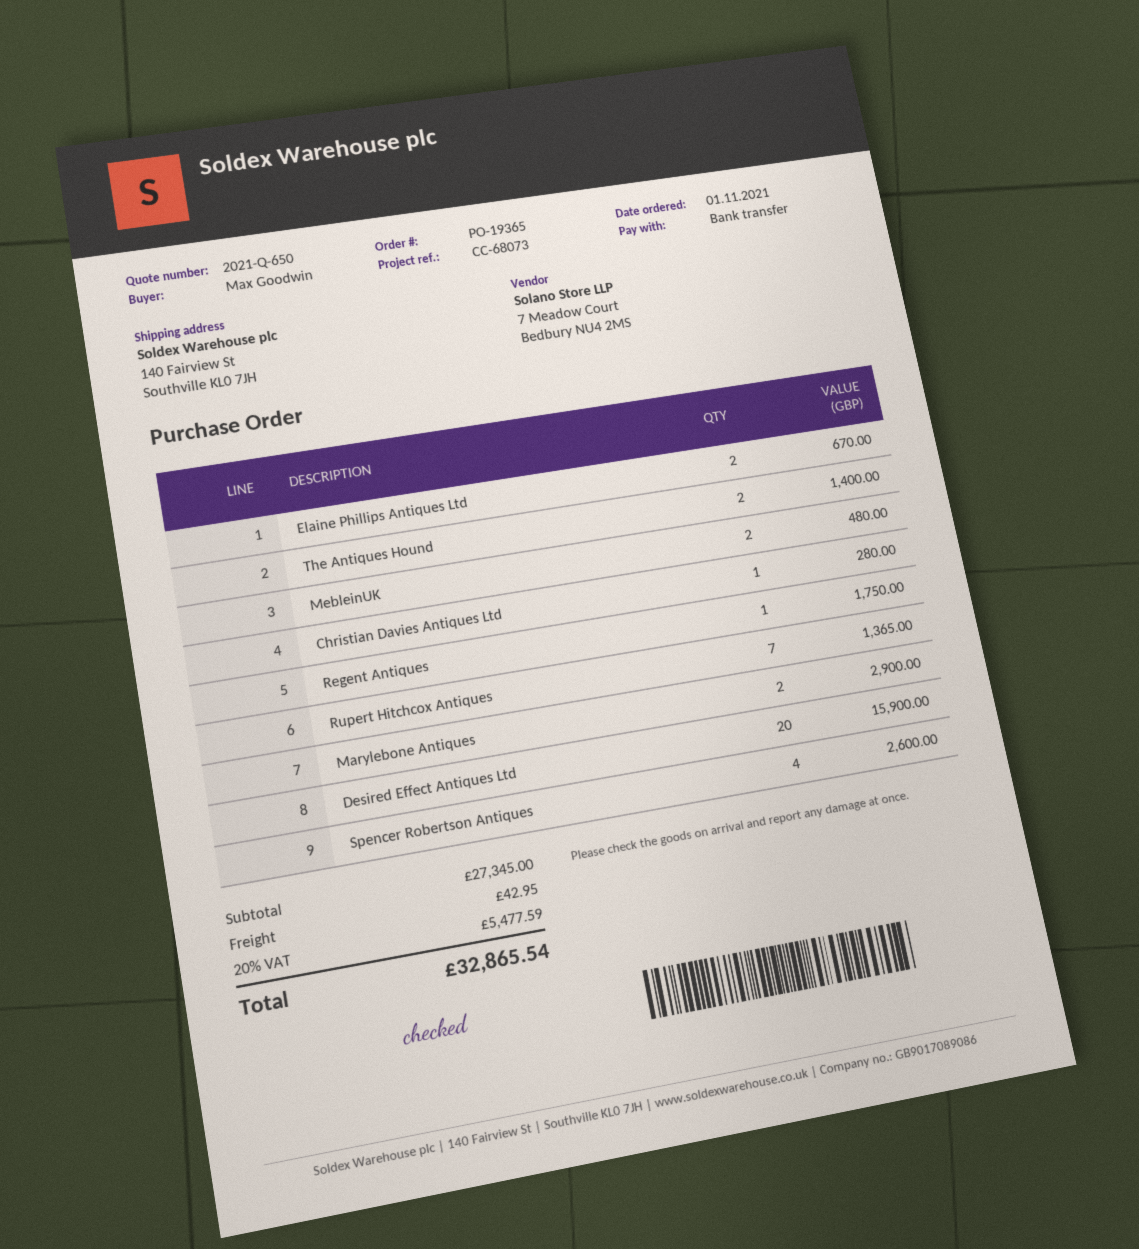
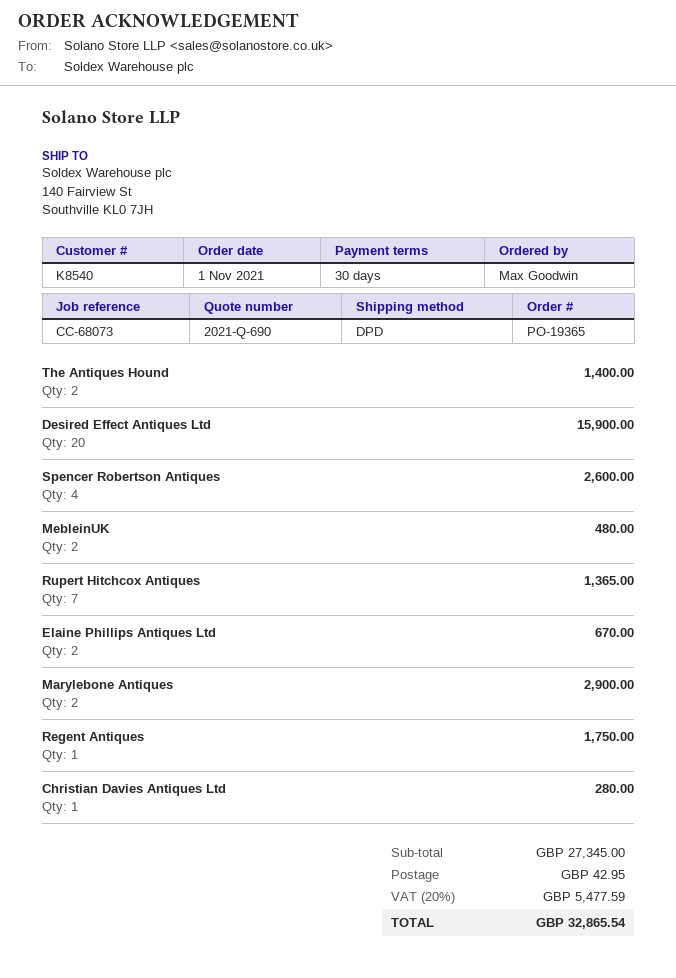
quote number: 2021-Q-650 -> 2021-Q-690

